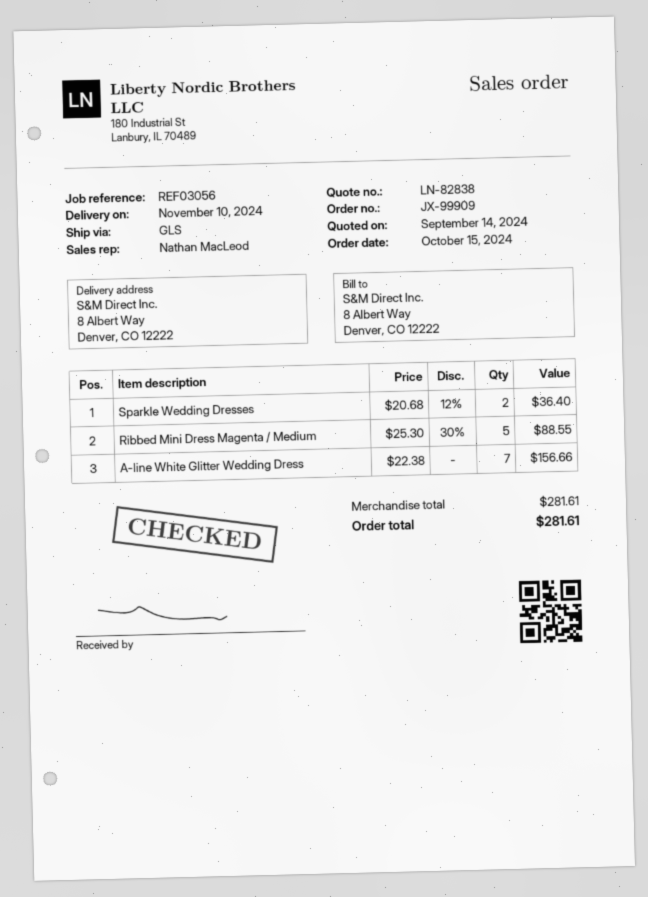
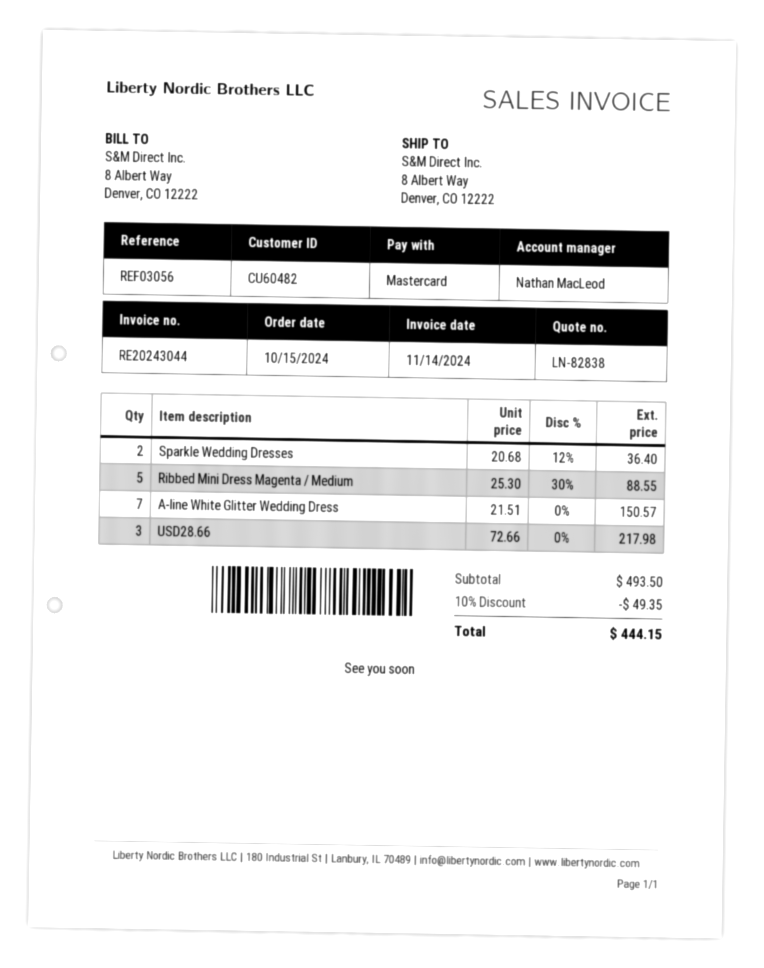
A-line White Glitter Wedding Dress: 7 x 22.38 = 156.66 -> 7 x 21.51 = 150.57
USD28.66: none -> 3 x 72.66 = 217.98
subtotal: 281.61 -> 493.50
discount: none -> 10% = 49.35
total: 281.61 -> 444.15

